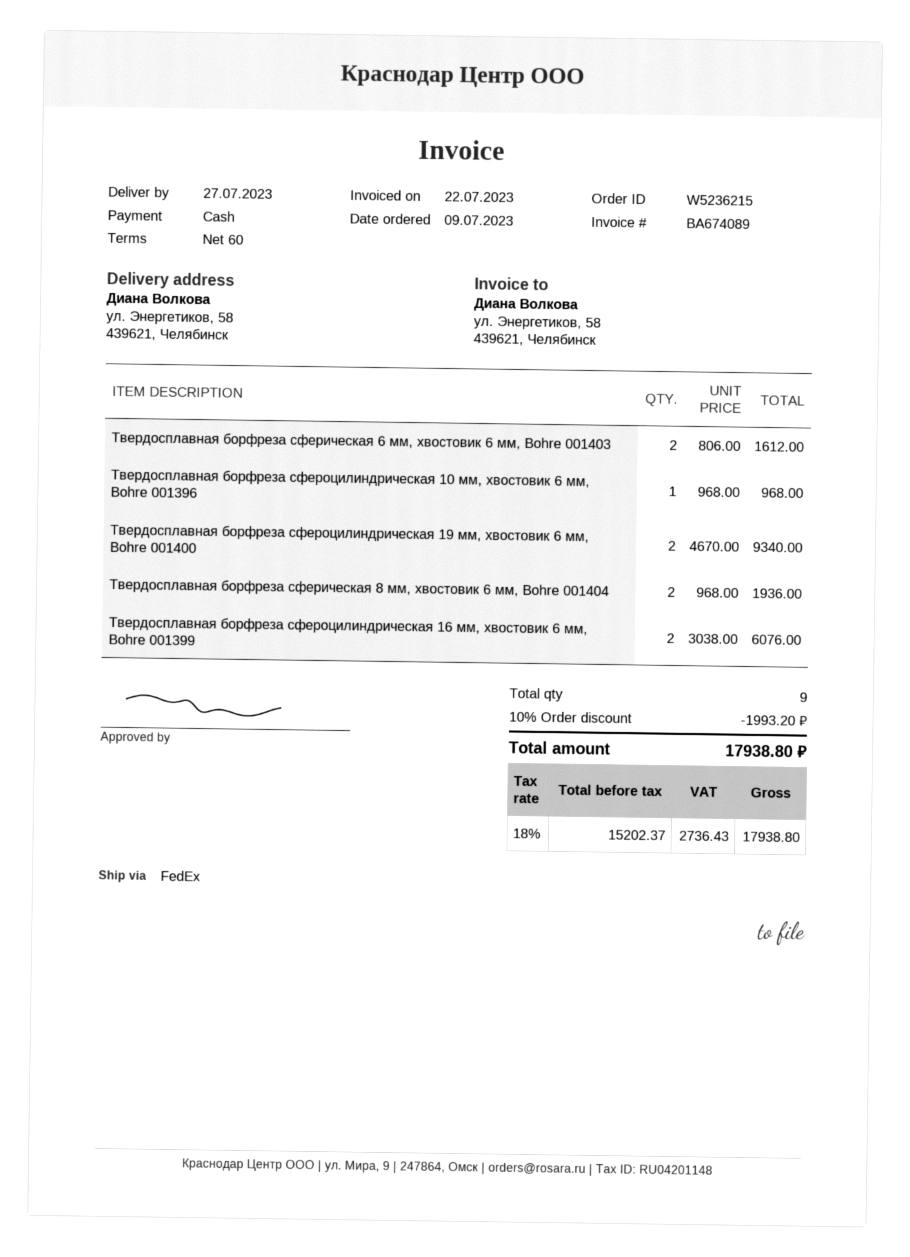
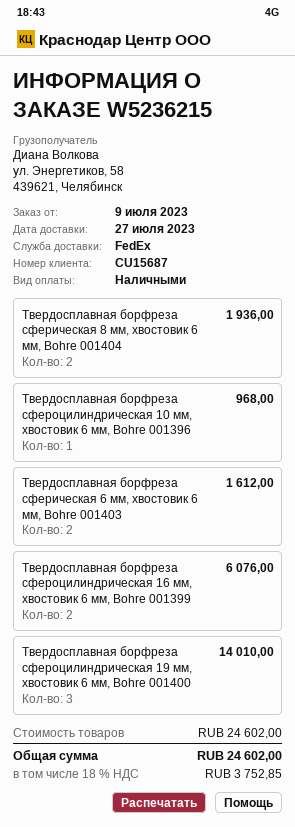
Твердосплавная борфреза сфероцилиндрическая 19 мм, хвостовик 6 мм, Bohre 001400: 2 for 9340.00 -> 3 for 14010.00
discount: 10% = 1993.20 -> none
tax: 18% = 2736.43 -> 18% = 3752.85
total: 17938.80 -> 24602.00

